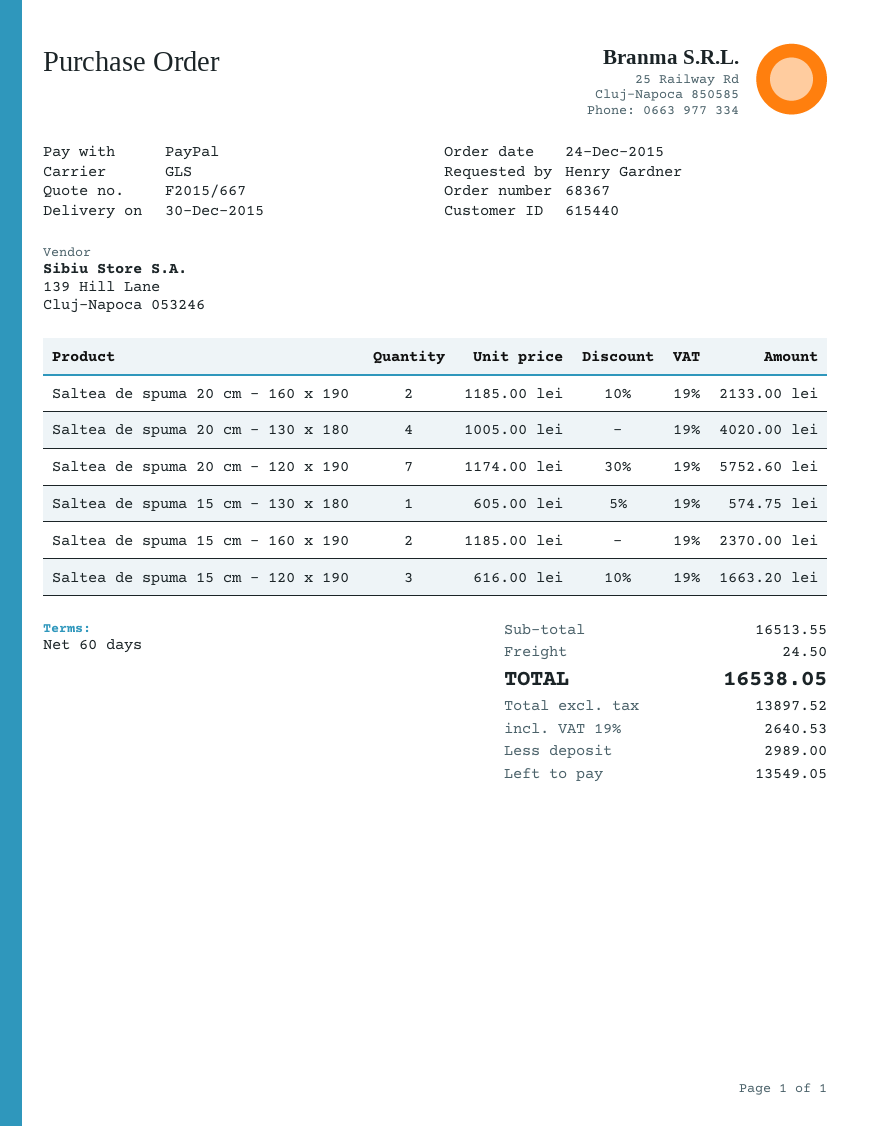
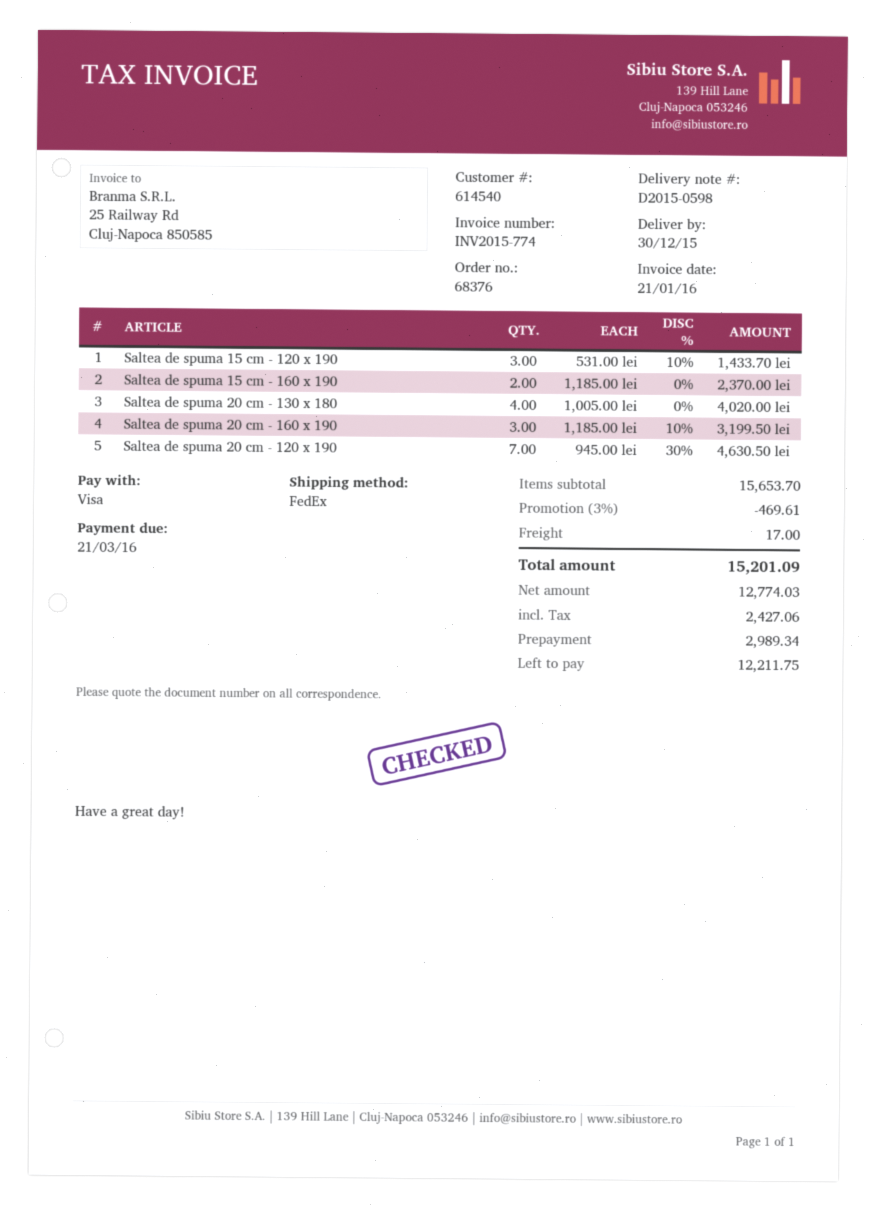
order number: 68367 -> 68376
customer number: 615440 -> 614540
payment method: PayPal -> Visa
shipping method: GLS -> FedEx
Saltea de spuma 20 cm - 160 x 190: 2 x 1185.00 - 10% = 2133.00 -> 3 x 1185.00 - 10% = 3199.50
Saltea de spuma 20 cm - 120 x 190: 7 x 1174.00 - 30% = 5752.60 -> 7 x 945.00 - 30% = 4630.50
Saltea de spuma 15 cm - 130 x 180: 1 x 605.00 - 5% = 574.75 -> none
Saltea de spuma 15 cm - 120 x 190: 3 x 616.00 - 10% = 1663.20 -> 3 x 531.00 - 10% = 1433.70
subtotal: 16513.55 -> 15653.70
discount: none -> 3% = 469.61
shipping: 24.50 -> 17.00
net: 13897.52 -> 12774.03
tax: 2640.53 -> 2427.06
total: 16538.05 -> 15201.09
deposit: 2989.00 -> 2989.34
balance: 13549.05 -> 12211.75

